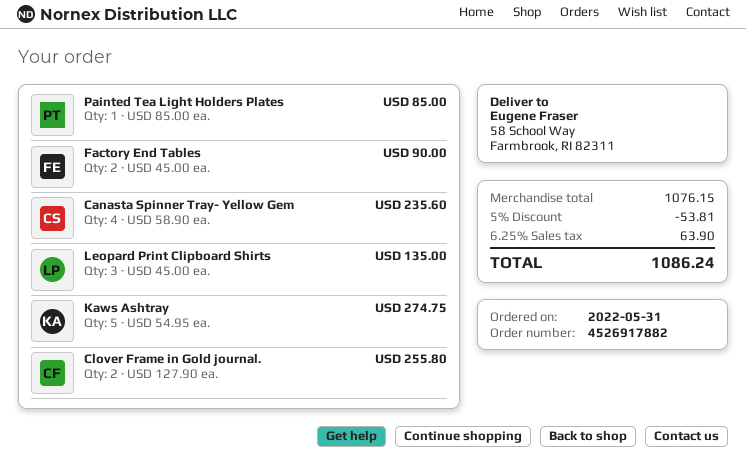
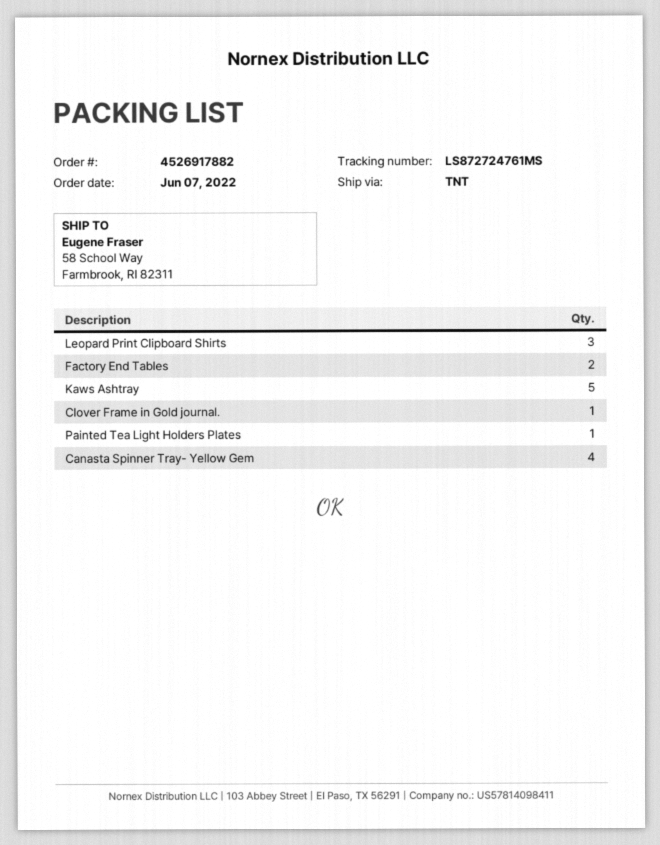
order date: 2022-05-31 -> 2022-06-07
Clover Frame in Gold journal.: 2 -> 1

